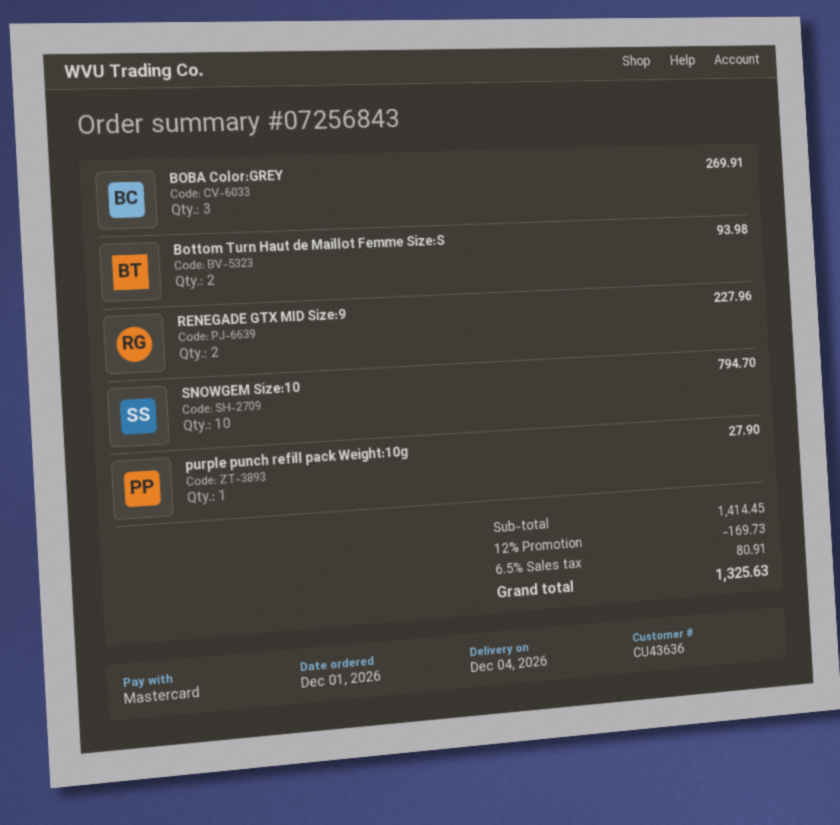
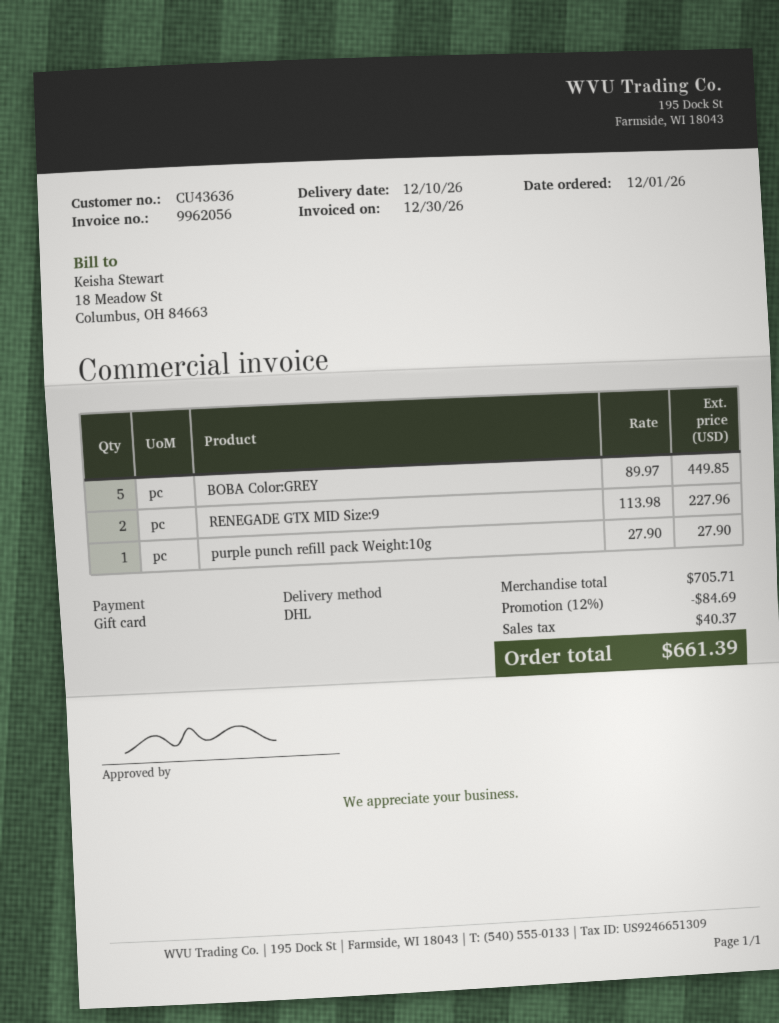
delivery date: 2026-12-04 -> 2026-12-10
payment method: Mastercard -> gift card
BOBA Color:GREY: 3 for 269.91 -> 5 for 449.85
Bottom Turn Haut de Maillot Femme Size:S: 2 for 93.98 -> none
SNOWGEM Size:10: 10 for 794.70 -> none
subtotal: 1414.45 -> 705.71
discount: 12% = 169.73 -> 12% = 84.69
tax: 80.91 -> 40.37
total: 1325.63 -> 661.39

